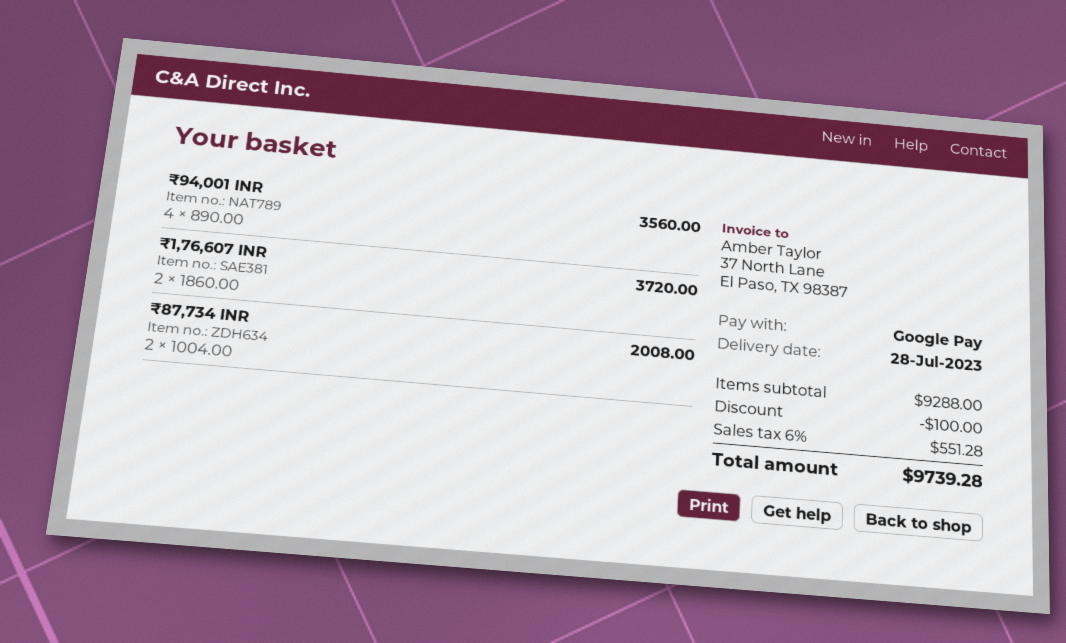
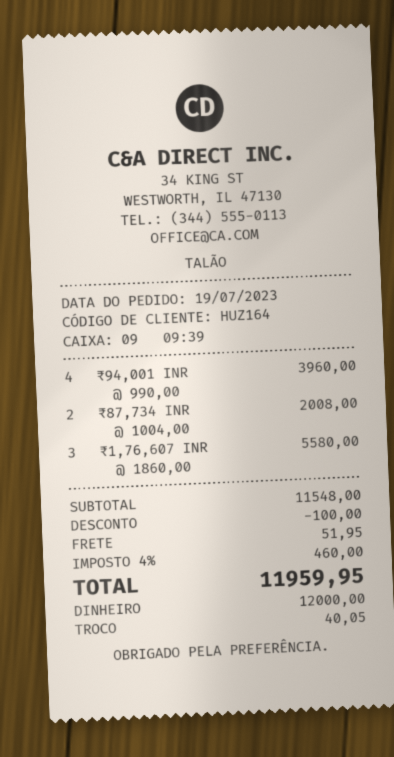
payment method: Google Pay -> cash
₹94,001 INR: 4 x 890.00 = 3560.00 -> 4 x 990.00 = 3960.00
₹1,76,607 INR: 2 x 1860.00 = 3720.00 -> 3 x 1860.00 = 5580.00
subtotal: 9288.00 -> 11548.00
shipping: none -> 51.95
tax: 6% = 551.28 -> 4% = 460.00
total: 9739.28 -> 11959.95

